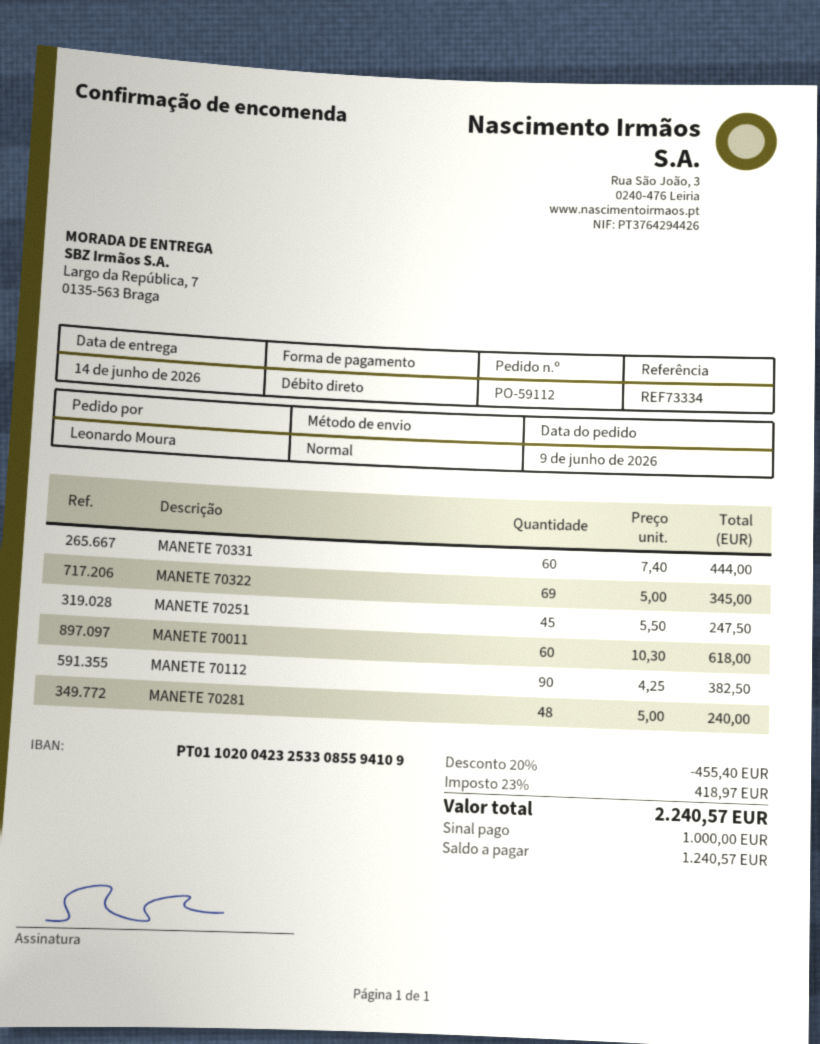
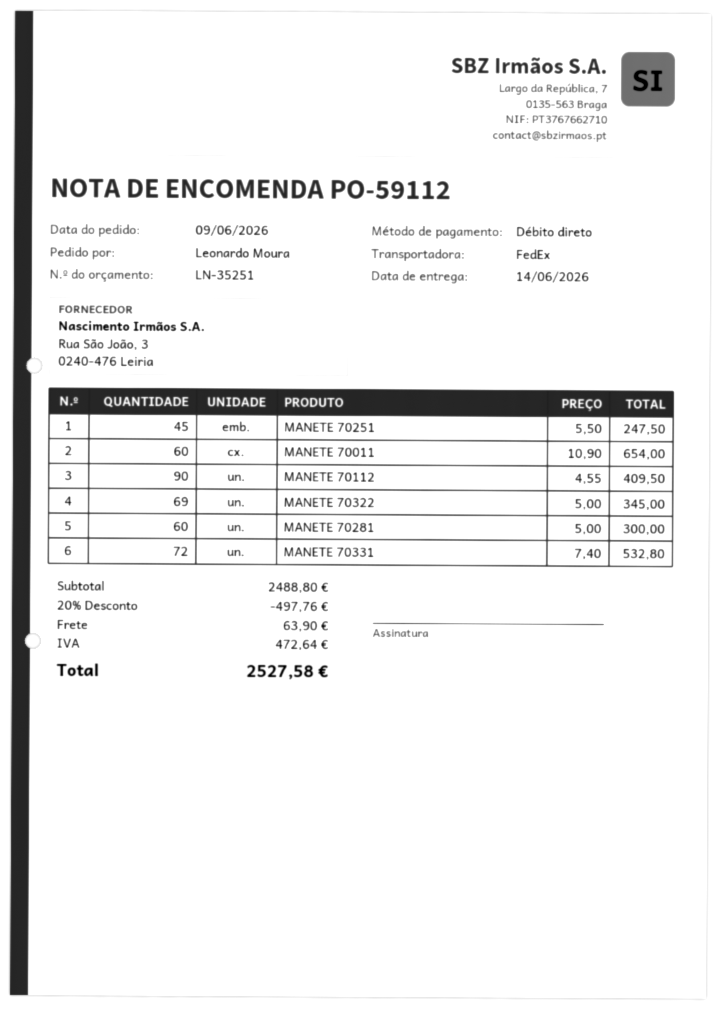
shipping method: standard -> FedEx
MANETE 70331: 60 x 7.40 = 444.00 -> 72 x 7.40 = 532.80
MANETE 70011: 60 x 10.30 = 618.00 -> 60 x 10.90 = 654.00
MANETE 70112: 90 x 4.25 = 382.50 -> 90 x 4.55 = 409.50
MANETE 70281: 48 x 5.00 = 240.00 -> 60 x 5.00 = 300.00
discount: 20% = 455.40 -> 20% = 497.76
shipping: none -> 63.90
tax: 418.97 -> 472.64
total: 2240.57 -> 2527.58

